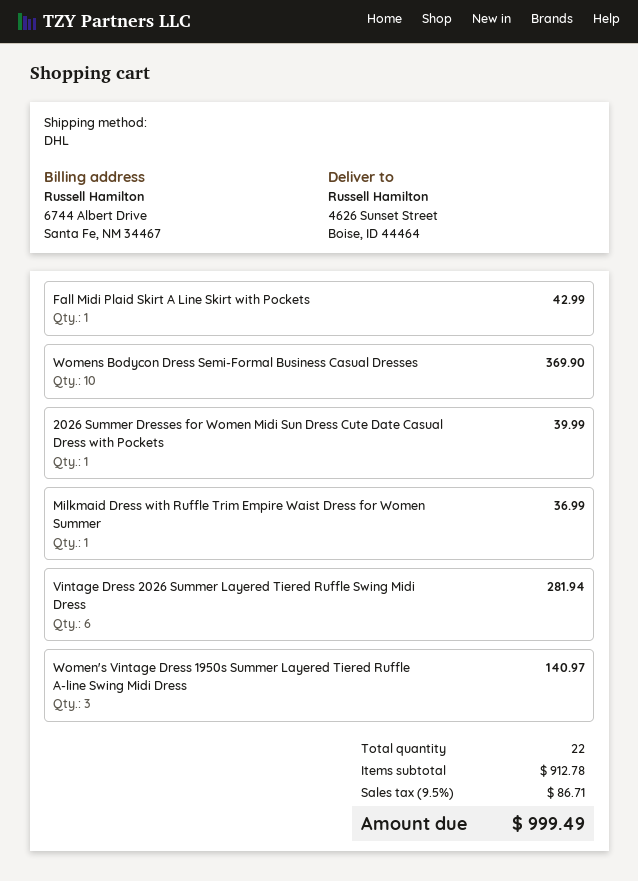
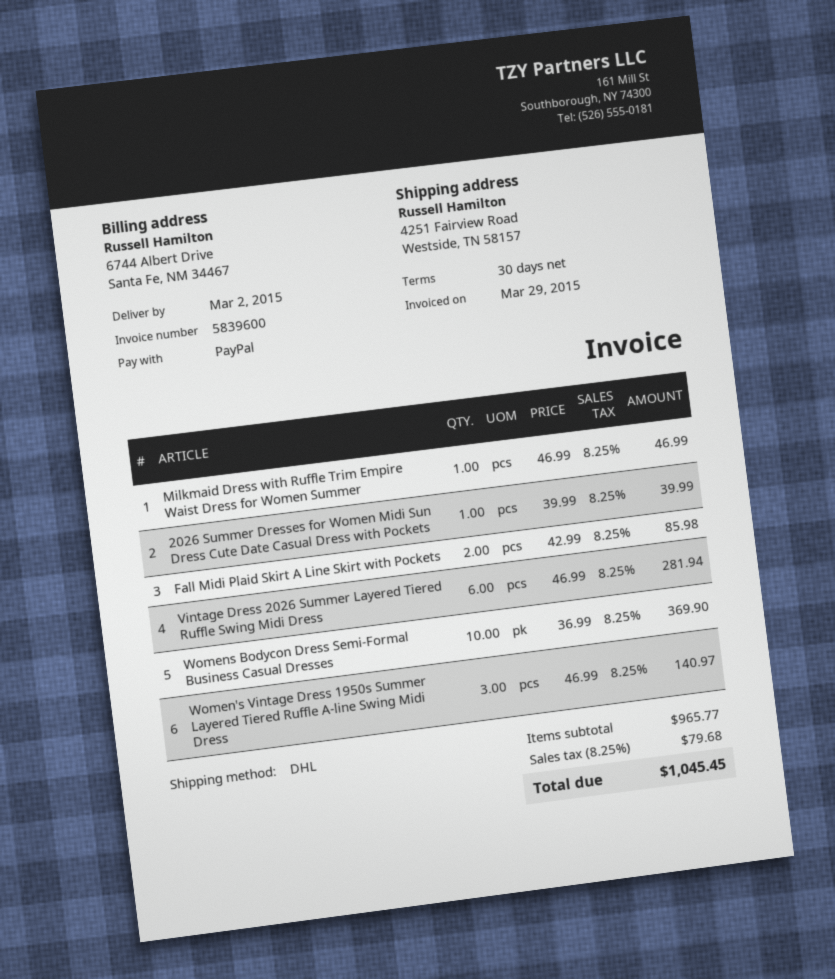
ship to: 4626 Sunset Street, Boise, ID 44464 -> 4251 Fairview Road, Westside, TN 58157
Fall Midi Plaid Skirt A Line Skirt with Pockets: 1 for 42.99 -> 2 for 85.98
Milkmaid Dress with Ruffle Trim Empire Waist Dress for Women Summer: 1 for 36.99 -> 1 for 46.99
subtotal: 912.78 -> 965.77
tax: 9.5% = 86.71 -> 8.25% = 79.68
total: 999.49 -> 1045.45

